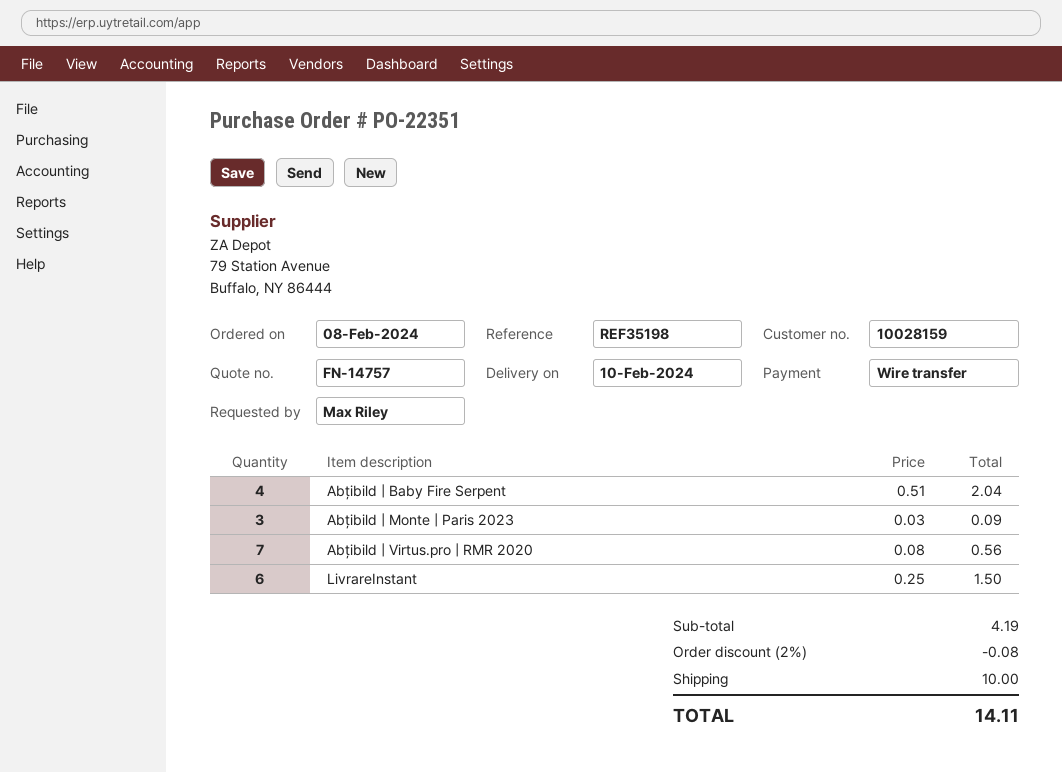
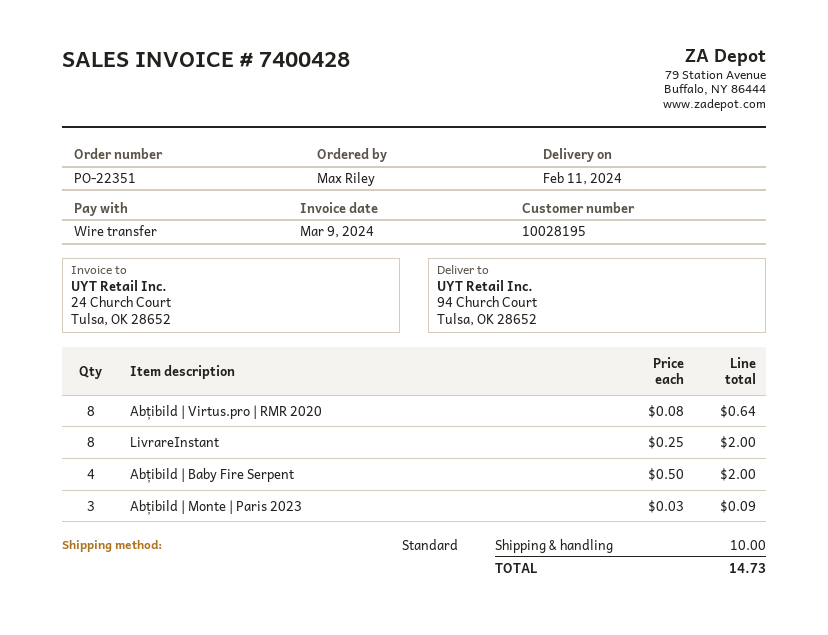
delivery date: 2024-02-10 -> 2024-02-11
customer number: 10028159 -> 10028195
Abțibild | Baby Fire Serpent: 4 x 0.51 = 2.04 -> 4 x 0.50 = 2.00
Abțibild | Virtus.pro | RMR 2020: 7 x 0.08 = 0.56 -> 8 x 0.08 = 0.64
LivrareInstant: 6 x 0.25 = 1.50 -> 8 x 0.25 = 2.00
discount: 2% = 0.08 -> none
total: 14.11 -> 14.73

